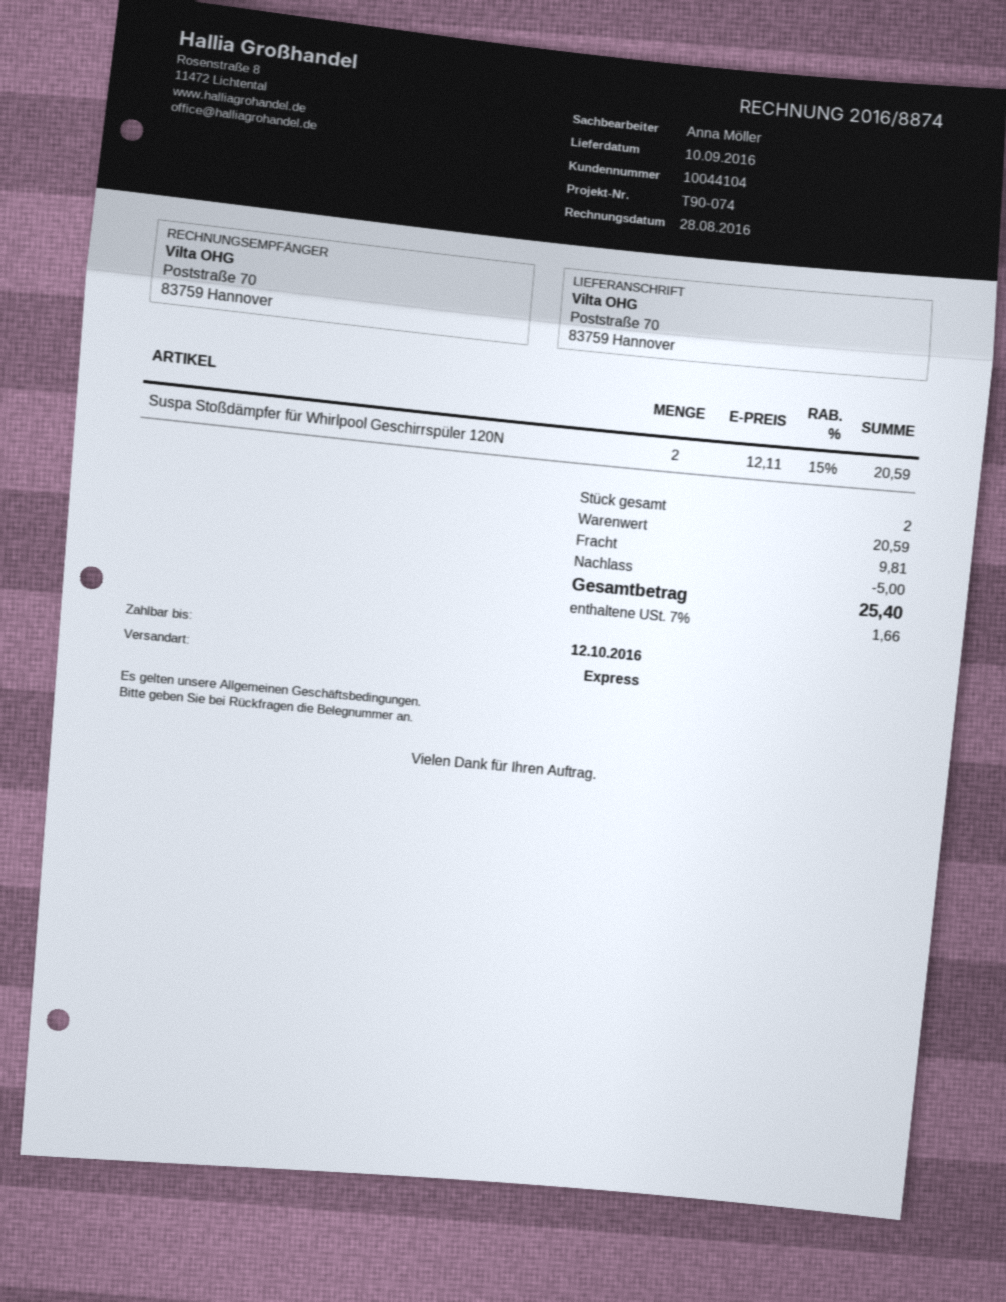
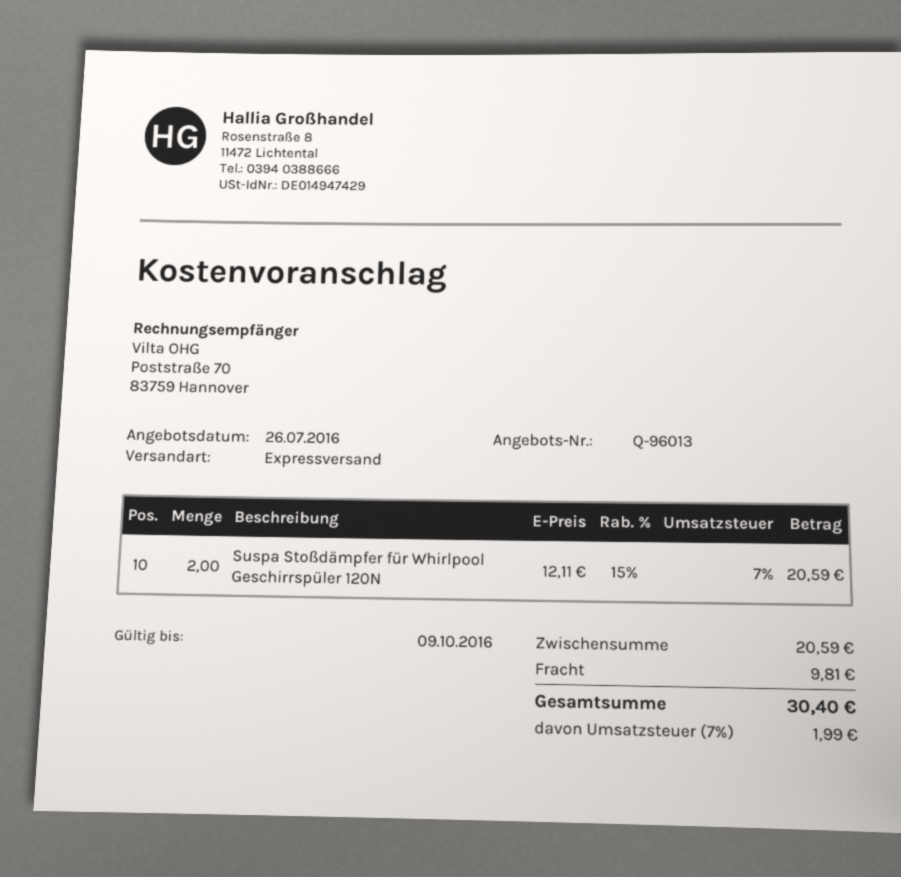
discount: 5.00 -> none
tax: 7% = 1.66 -> 7% = 1.99
total: 25.40 -> 30.40

